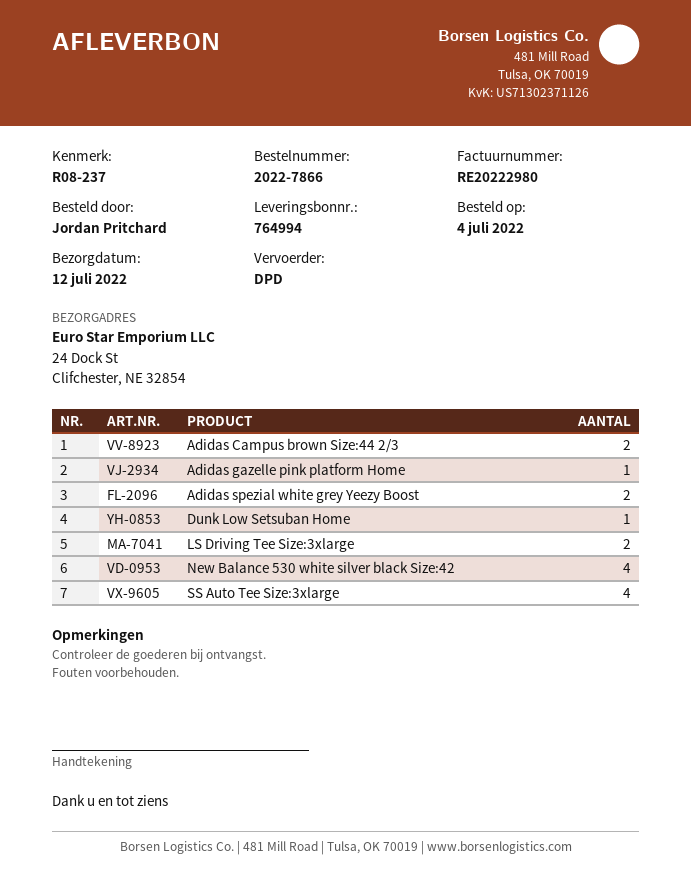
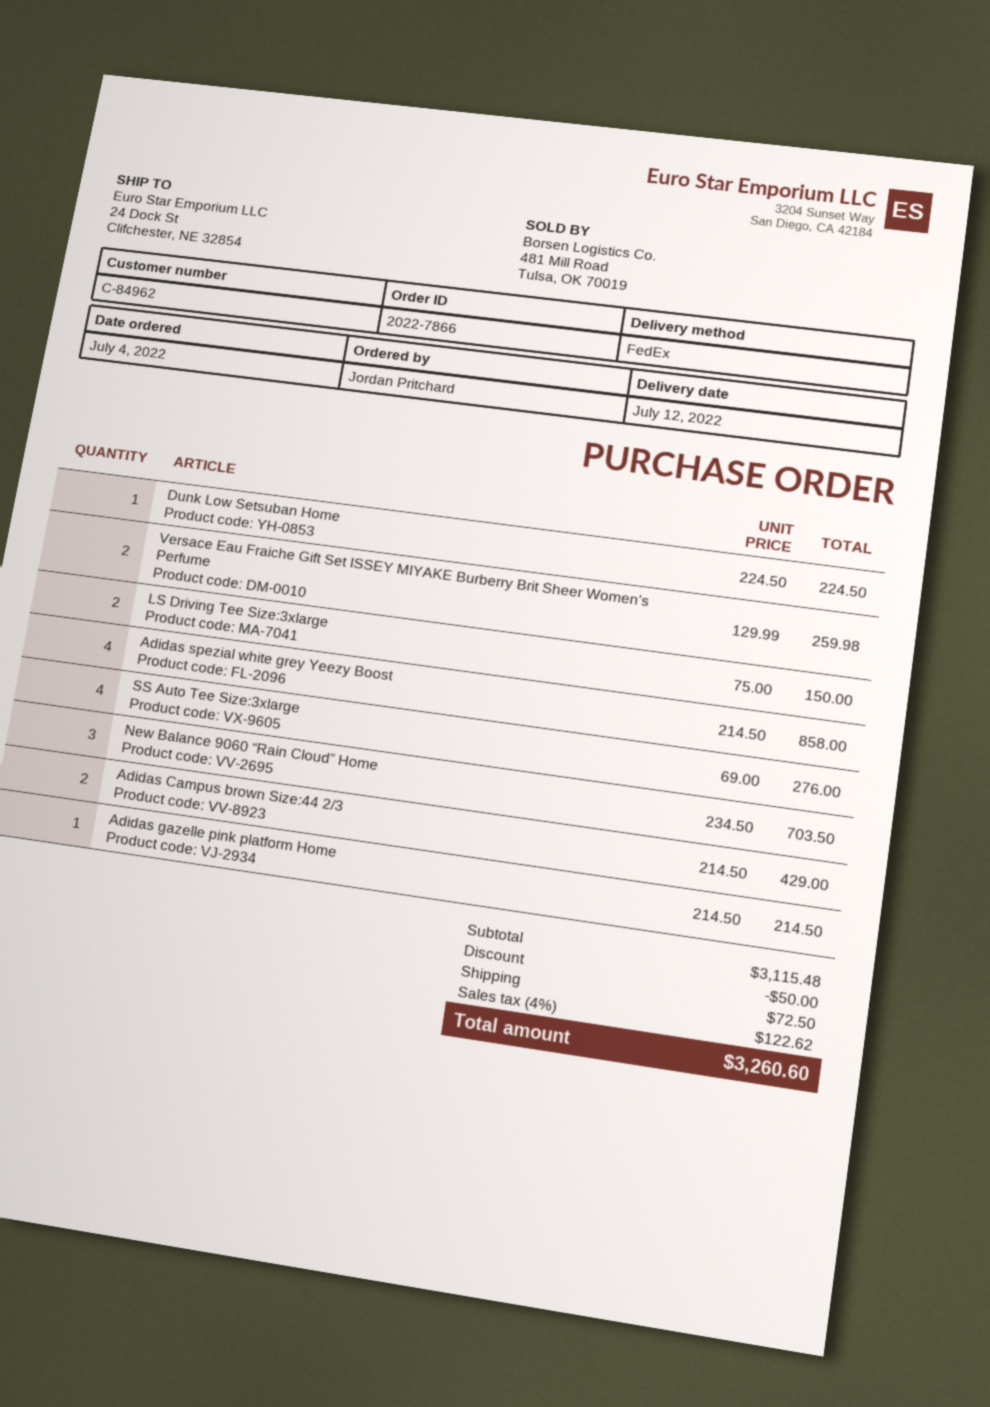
shipping method: DPD -> FedEx
Adidas spezial white grey Yeezy Boost: 2 -> 4
New Balance 530 white silver black Size:42: 4 -> none
Versace Eau Fraiche Gift Set ISSEY MIYAKE Burberry Brit Sheer Women's Perfume: none -> 2
New Balance 9060 “Rain Cloud” Home: none -> 3

